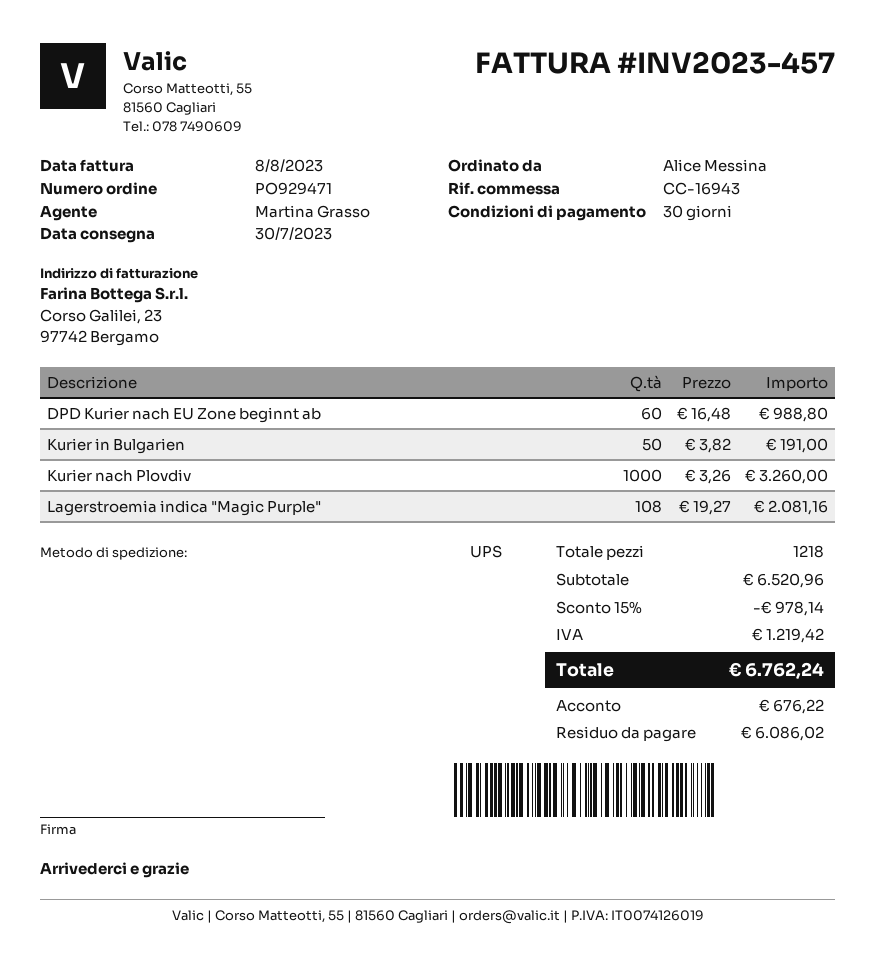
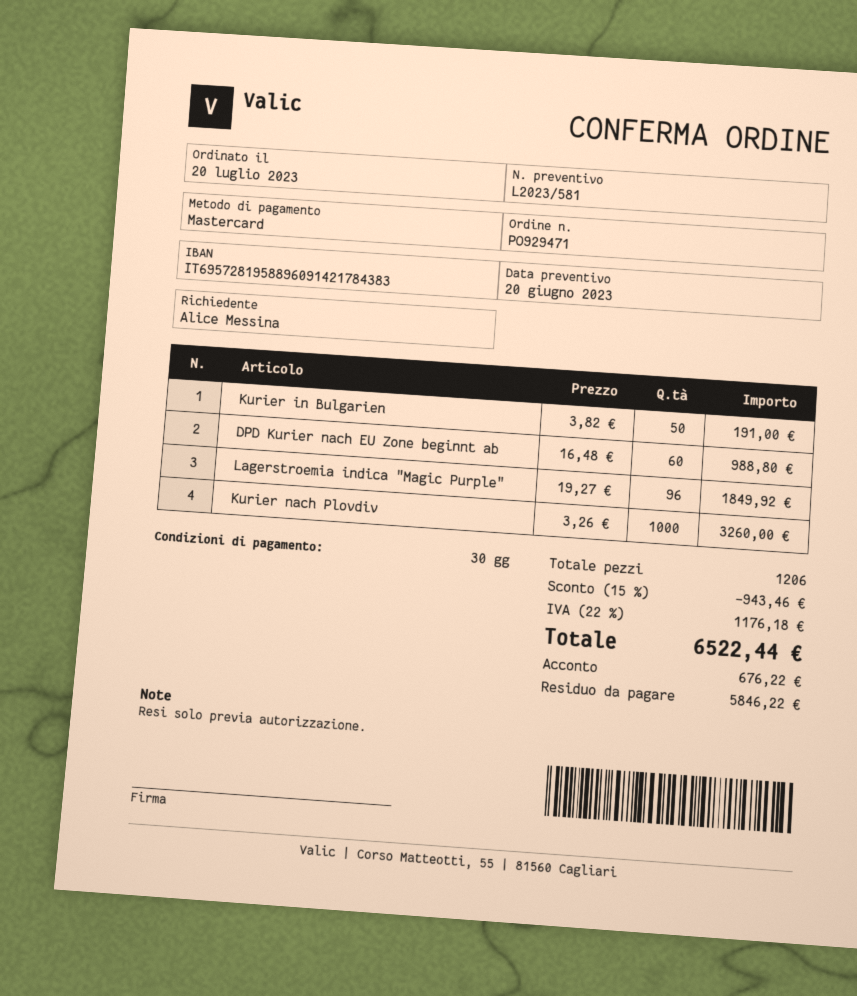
Lagerstroemia indica "Magic Purple": 108 x 19.27 = 2081.16 -> 96 x 19.27 = 1849.92
total quantity: 1218 -> 1206
discount: 15% = 978.14 -> 15% = 943.46
tax: 1219.42 -> 1176.18
total: 6762.24 -> 6522.44
balance: 6086.02 -> 5846.22

